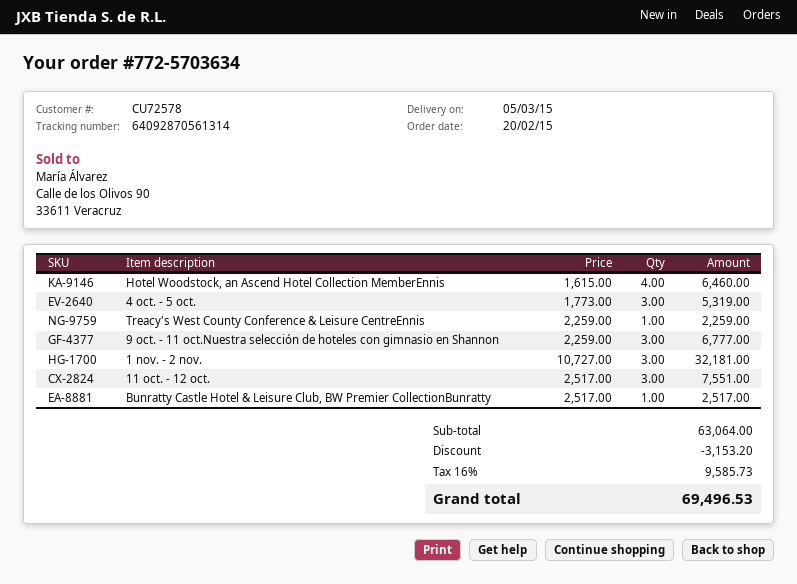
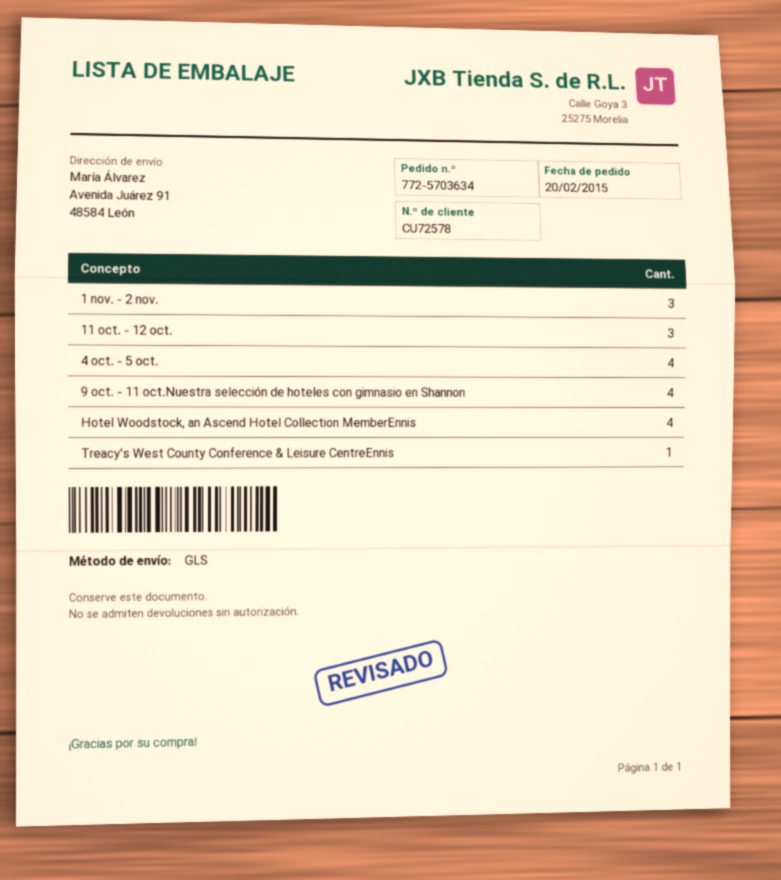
4 oct. - 5 oct.: 3 -> 4
9 oct. - 11 oct.Nuestra selección de hoteles con gimnasio en Shannon: 3 -> 4
Bunratty Castle Hotel & Leisure Club, BW Premier CollectionBunratty: 1 -> none

